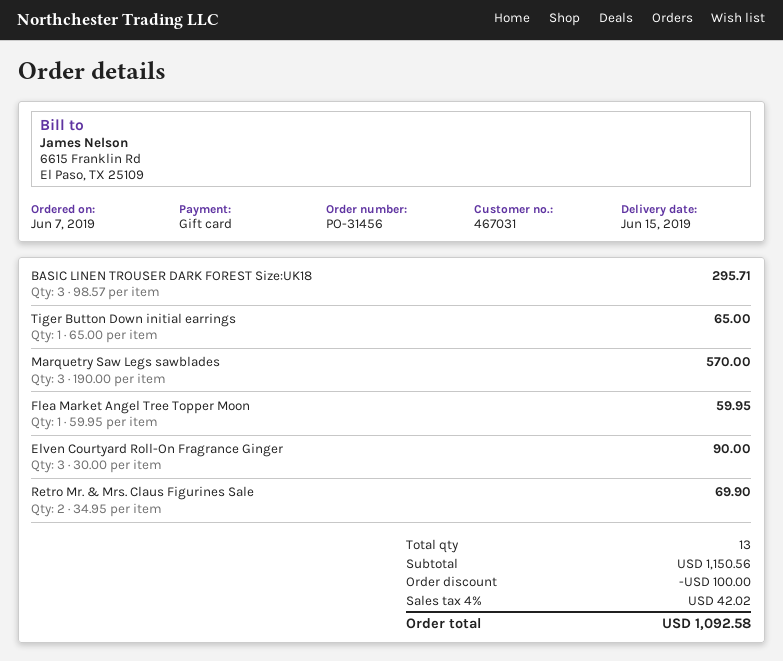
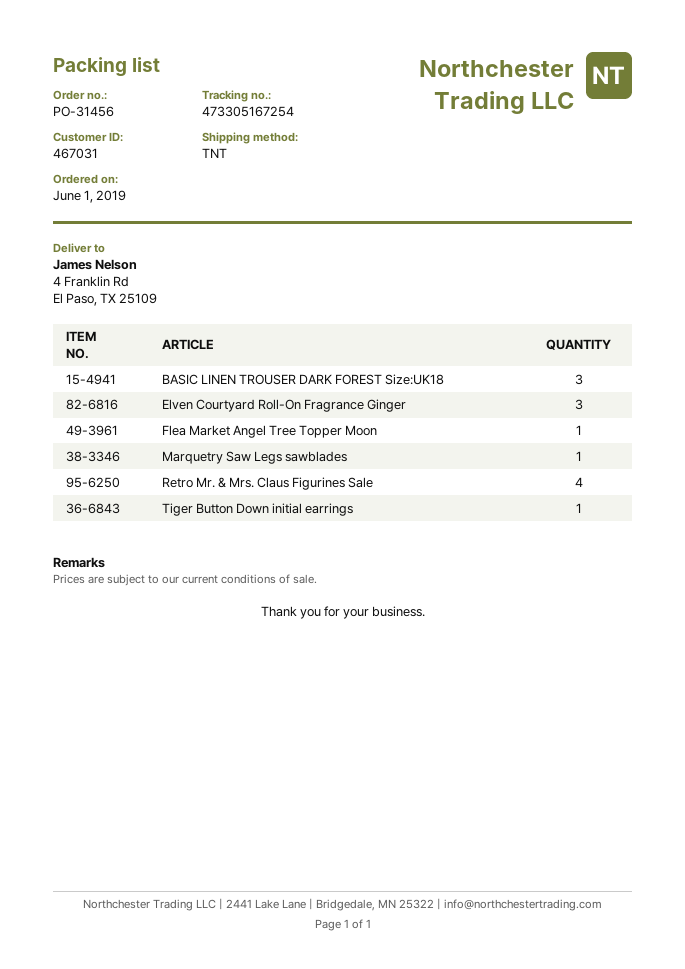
order date: 2019-06-07 -> 2019-06-01
Marquetry Saw Legs sawblades: 3 -> 1
Retro Mr. & Mrs. Claus Figurines Sale: 2 -> 4

